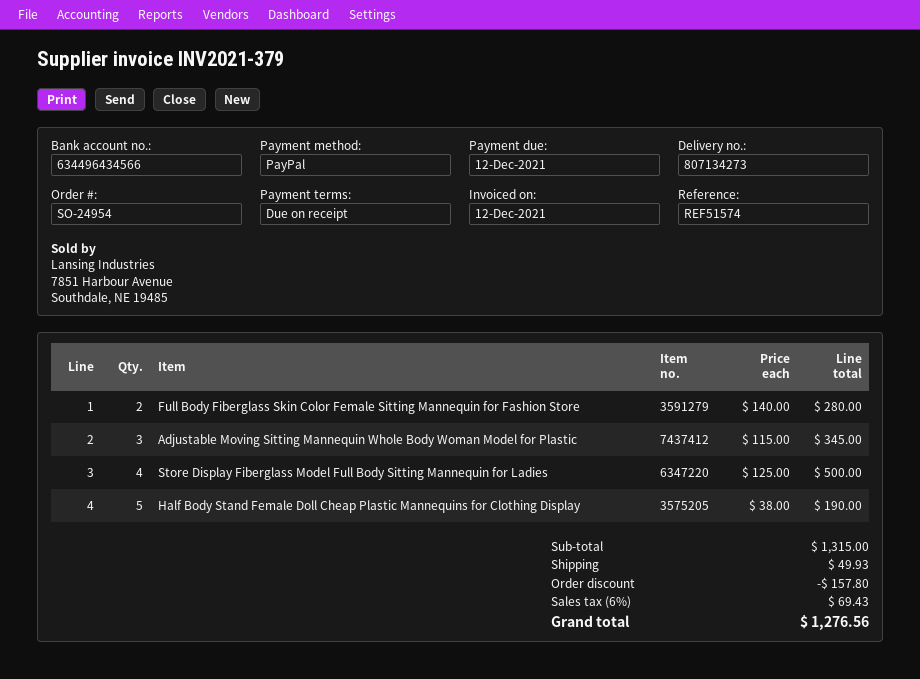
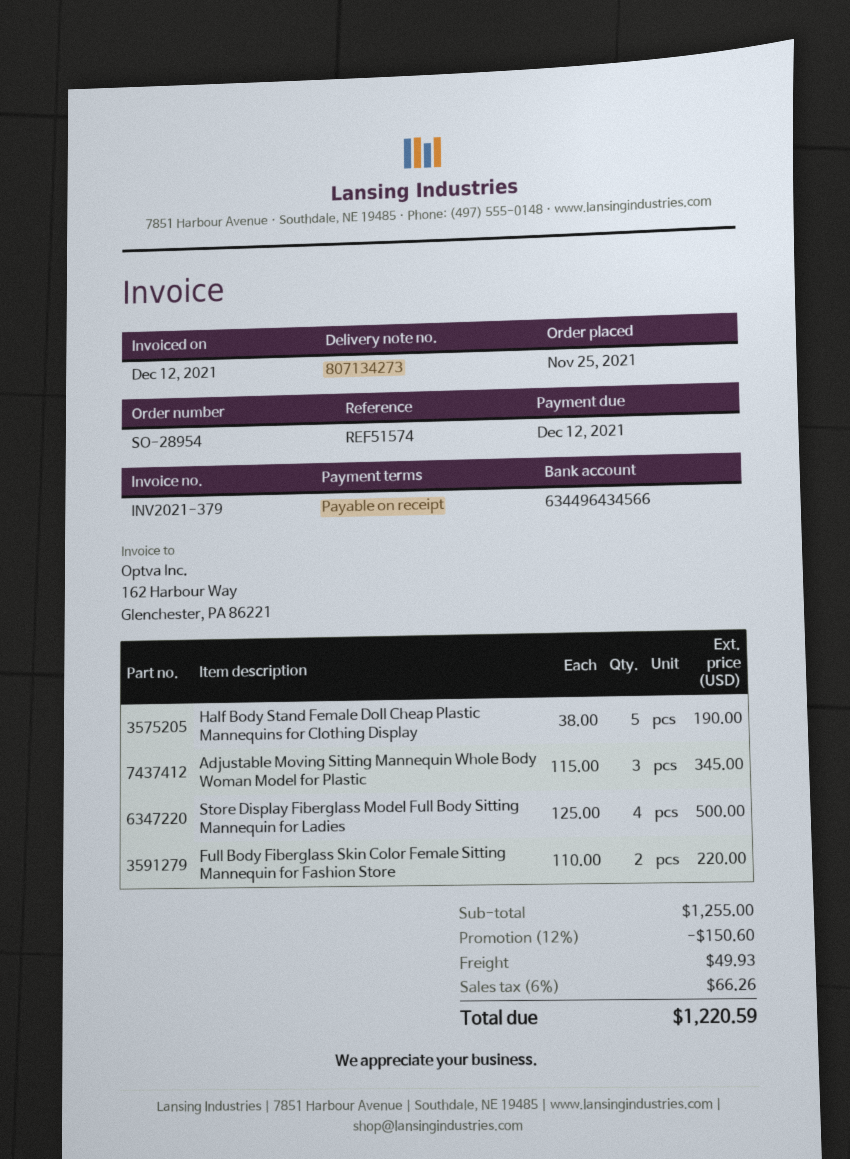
order number: SO-24954 -> SO-28954
Full Body Fiberglass Skin Color Female Sitting Mannequin for Fashion Store: 2 x 140.00 = 280.00 -> 2 x 110.00 = 220.00
subtotal: 1315.00 -> 1255.00
discount: 157.80 -> 150.60
tax: 6% = 69.43 -> 6% = 66.26
total: 1276.56 -> 1220.59

